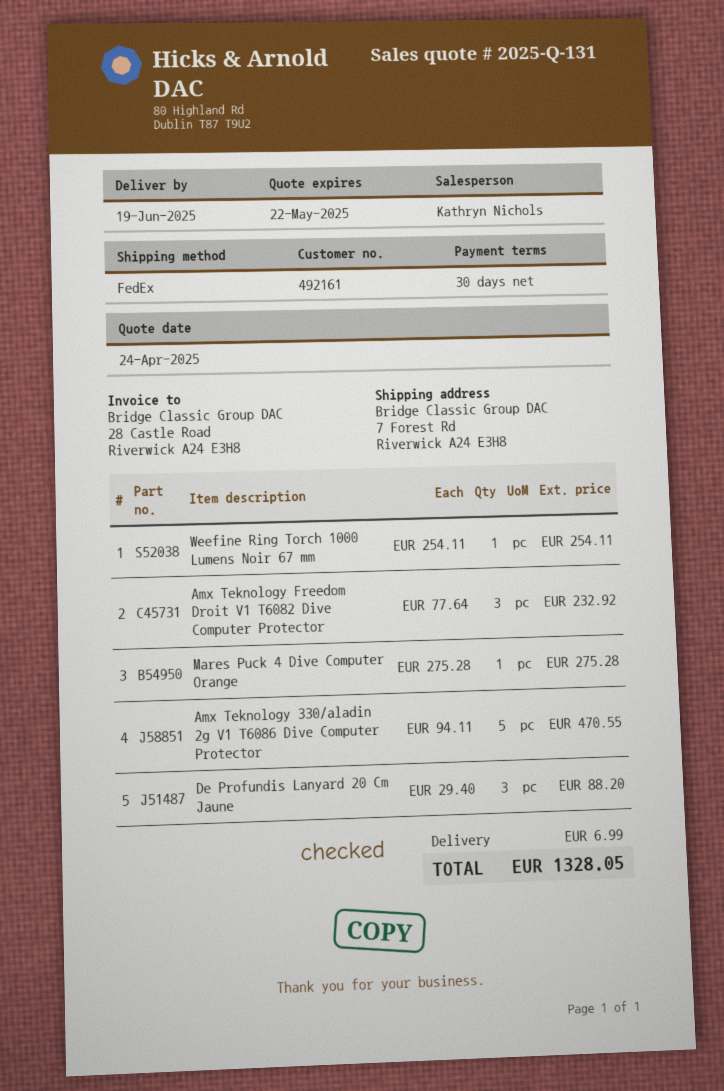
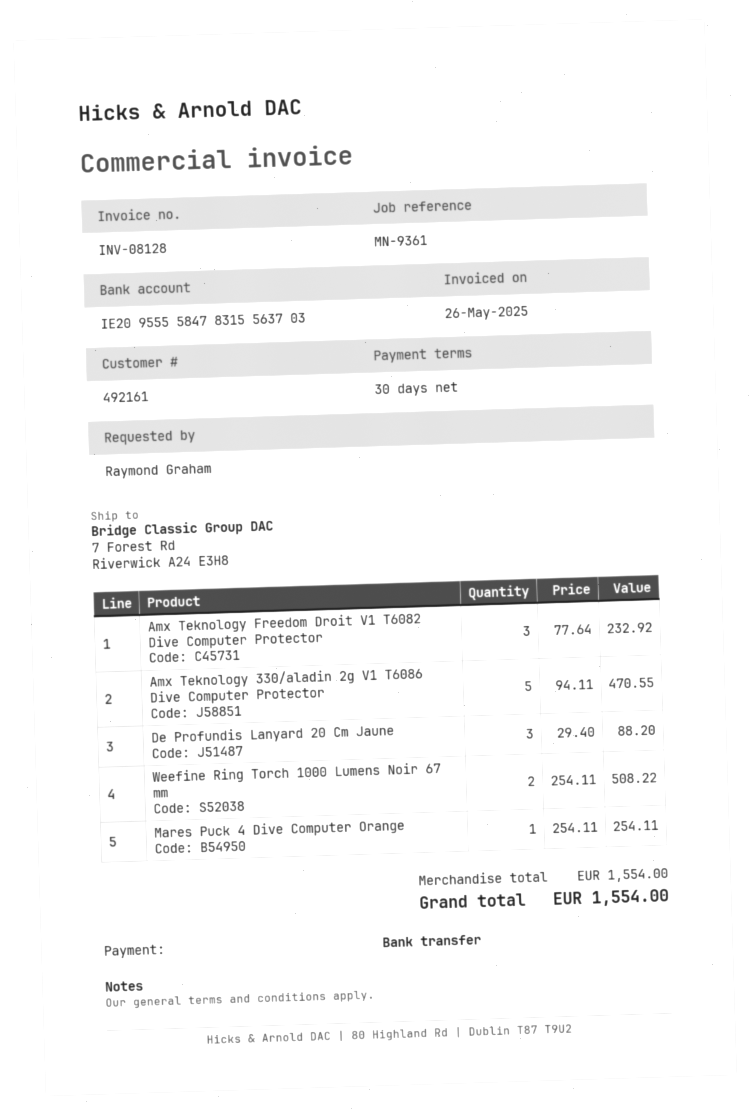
Weefine Ring Torch 1000 Lumens Noir 67 mm: 1 x 254.11 = 254.11 -> 2 x 254.11 = 508.22
Mares Puck 4 Dive Computer Orange: 1 x 275.28 = 275.28 -> 1 x 254.11 = 254.11
shipping: 6.99 -> none
total: 1328.05 -> 1554.00

